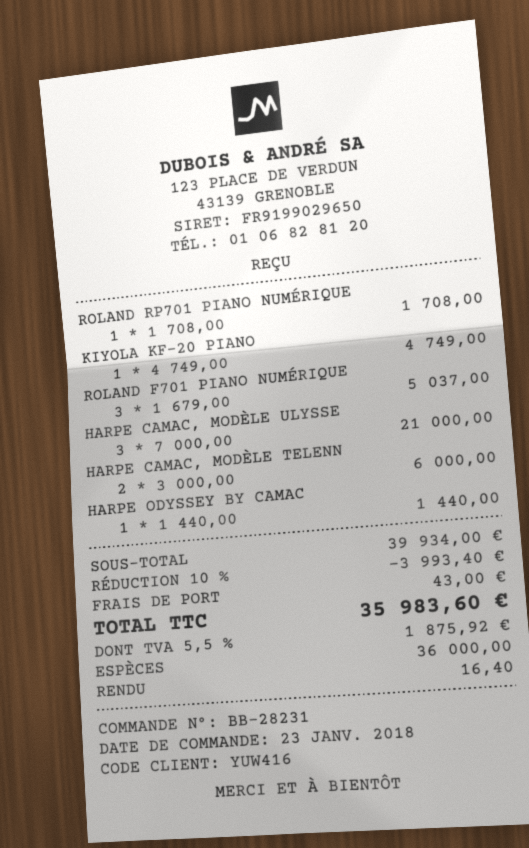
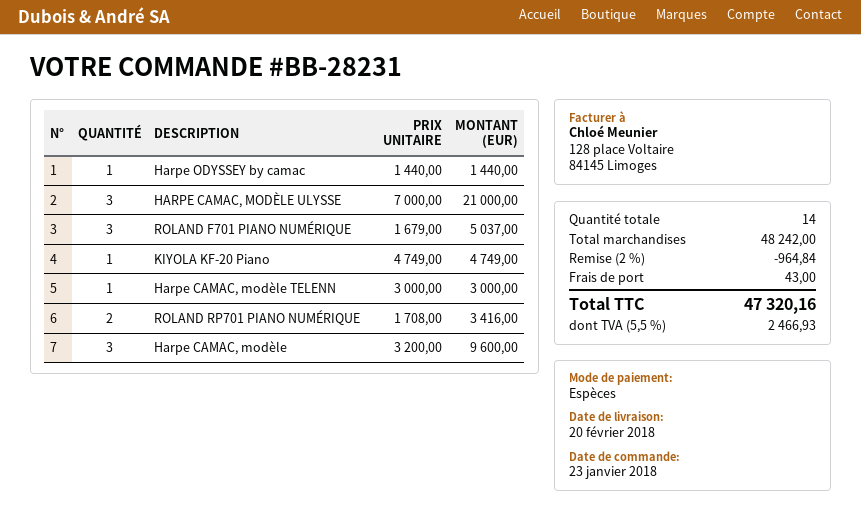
ROLAND RP701 PIANO NUMÉRIQUE: 1 x 1708.00 = 1708.00 -> 2 x 1708.00 = 3416.00
HARPE CAMAC, MODÈLE TELENN: 2 x 3000.00 = 6000.00 -> 1 x 3000.00 = 3000.00
Harpe CAMAC, modèle: none -> 3 x 3200.00 = 9600.00
subtotal: 39934.00 -> 48242.00
discount: 10% = 3993.40 -> 2% = 964.84
tax: 5.5% = 1875.92 -> 5.5% = 2466.93
total: 35983.60 -> 47320.16

